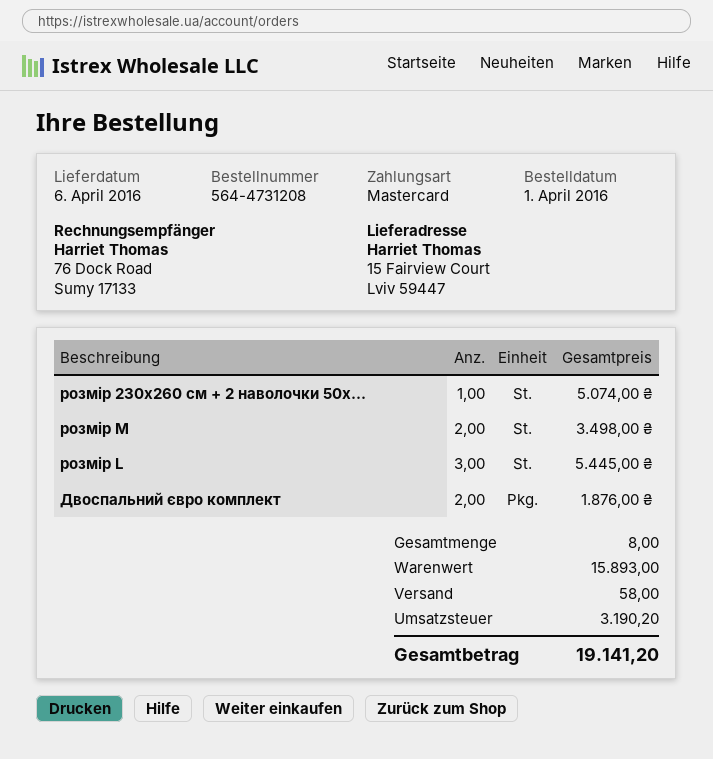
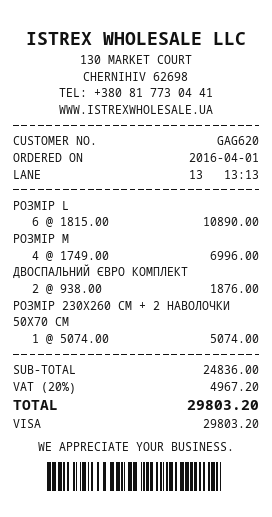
payment method: Mastercard -> Visa
розмір M: 2 for 3498.00 -> 4 for 6996.00
розмір L: 3 for 5445.00 -> 6 for 10890.00
subtotal: 15893.00 -> 24836.00
shipping: 58.00 -> none
tax: 3190.20 -> 4967.20
total: 19141.20 -> 29803.20

